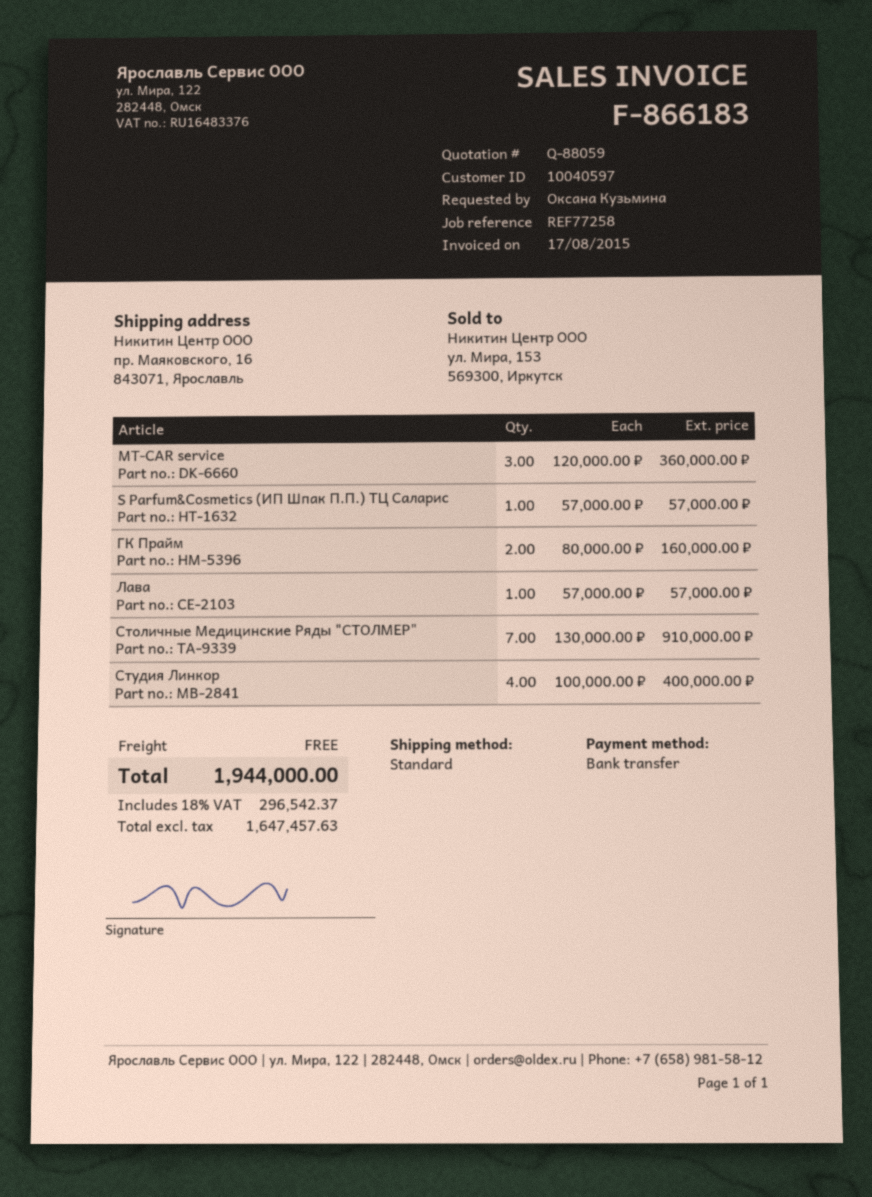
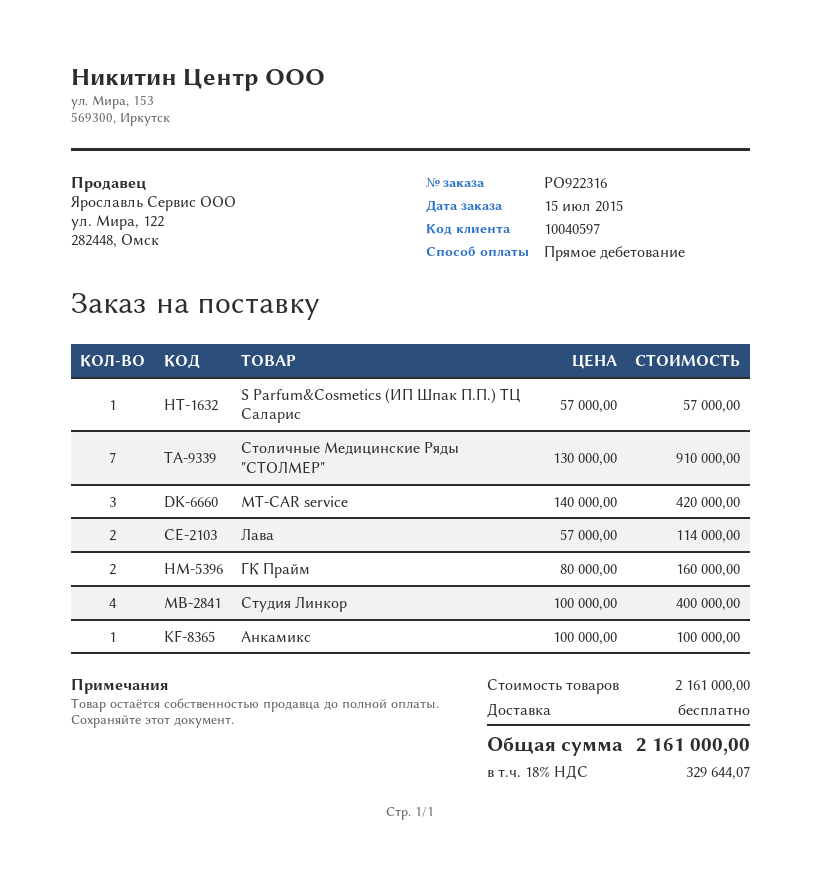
payment method: bank transfer -> direct debit
MT-CAR service: 3 x 120000.00 = 360000.00 -> 3 x 140000.00 = 420000.00
Лава: 1 x 57000.00 = 57000.00 -> 2 x 57000.00 = 114000.00
Анкамикс: none -> 1 x 100000.00 = 100000.00
tax: 18% = 296542.37 -> 18% = 329644.07
total: 1944000.00 -> 2161000.00

